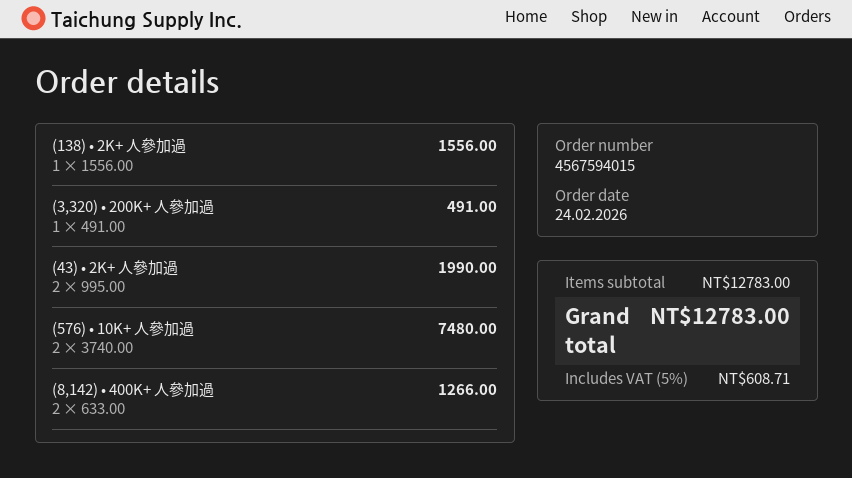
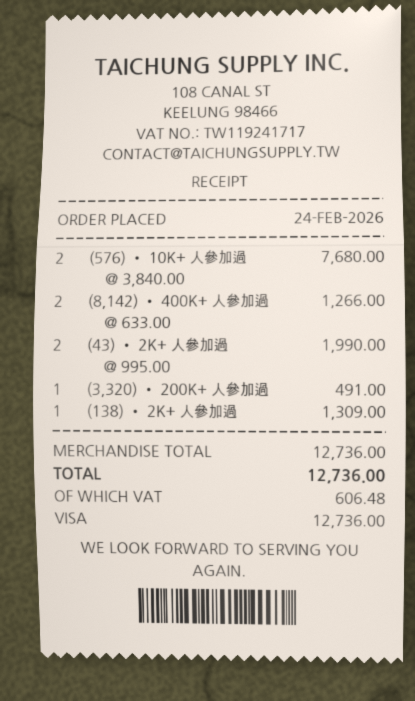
(138) • 2K+ 人參加過: 1 x 1556.00 = 1556.00 -> 1 x 1309.00 = 1309.00
(576) • 10K+ 人參加過: 2 x 3740.00 = 7480.00 -> 2 x 3840.00 = 7680.00
subtotal: 12783.00 -> 12736.00
tax: 608.71 -> 606.48
total: 12783.00 -> 12736.00

